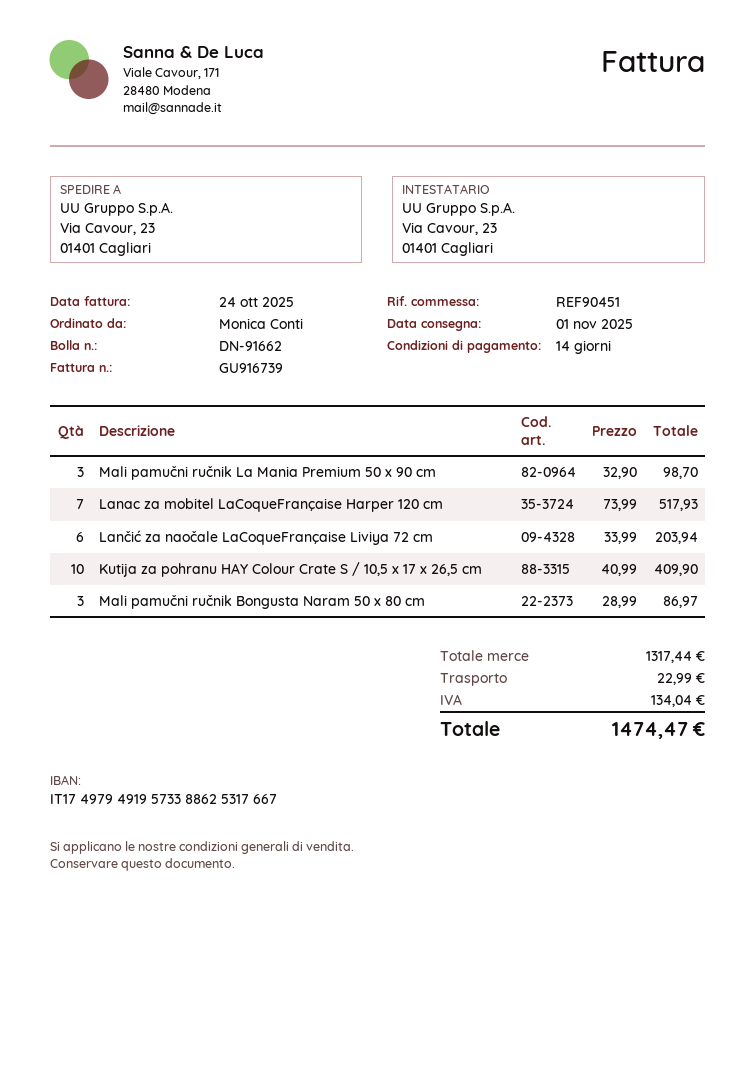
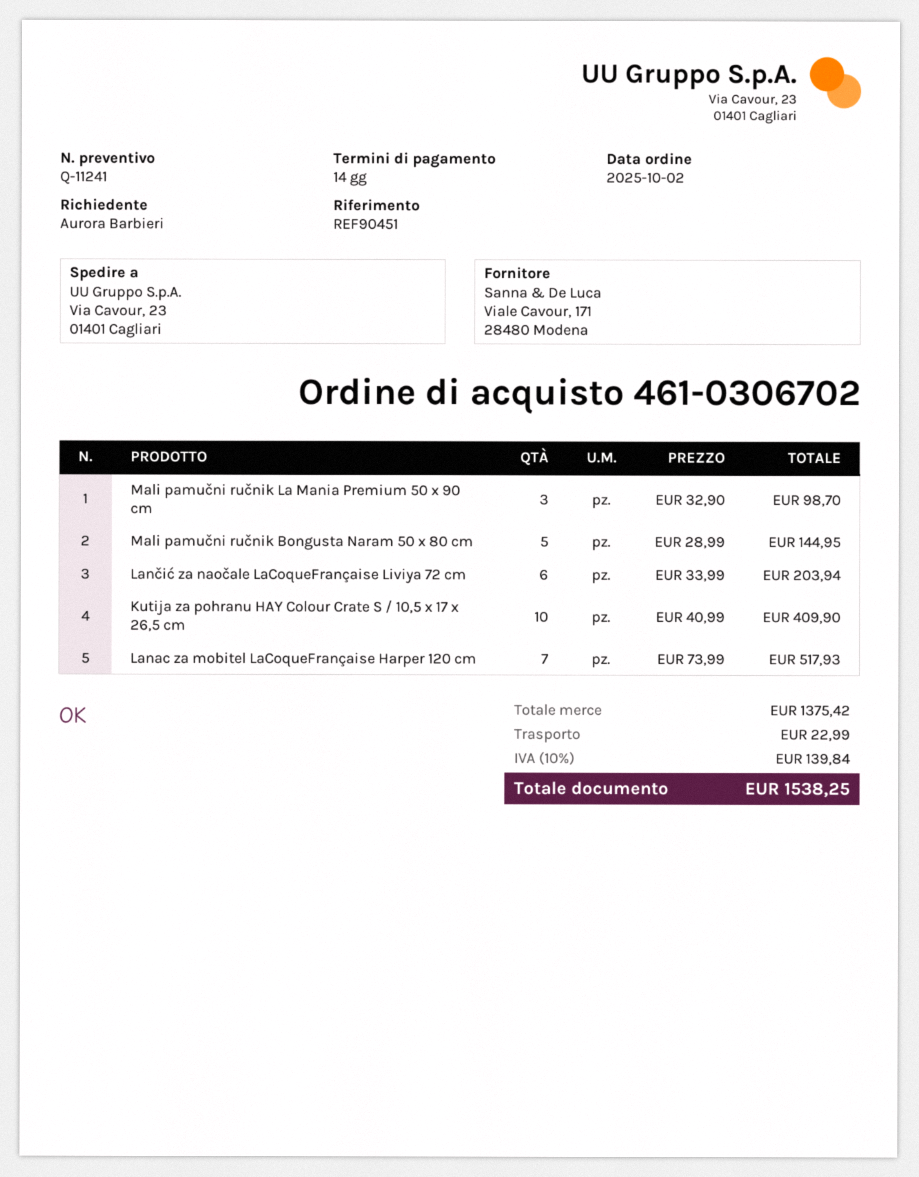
ordered by: Monica Conti -> Aurora Barbieri
Mali pamučni ručnik Bongusta Naram 50 x 80 cm: 3 x 28.99 = 86.97 -> 5 x 28.99 = 144.95
subtotal: 1317.44 -> 1375.42
tax: 134.04 -> 139.84
total: 1474.47 -> 1538.25

